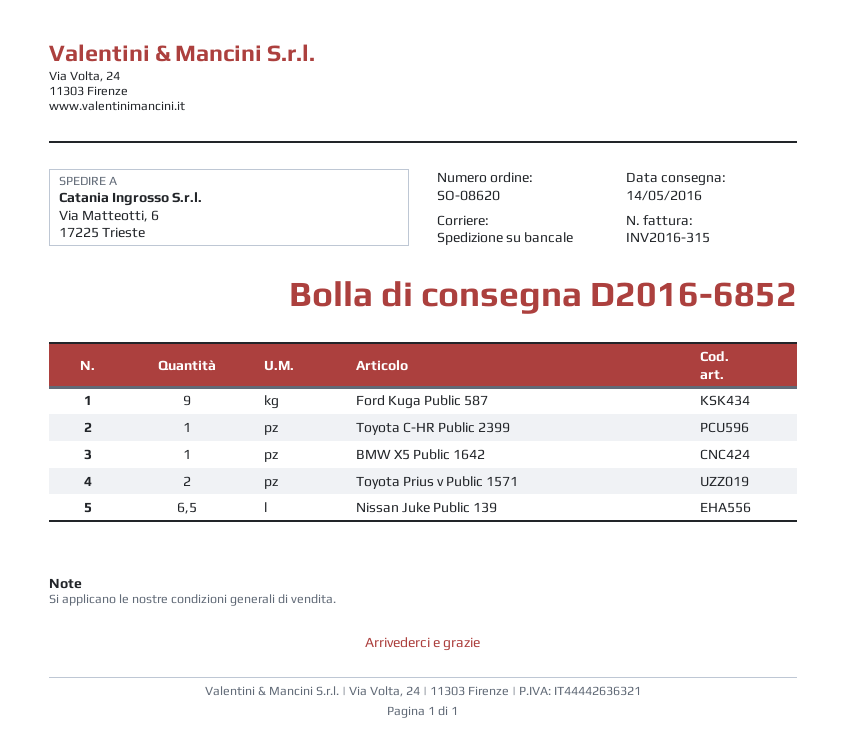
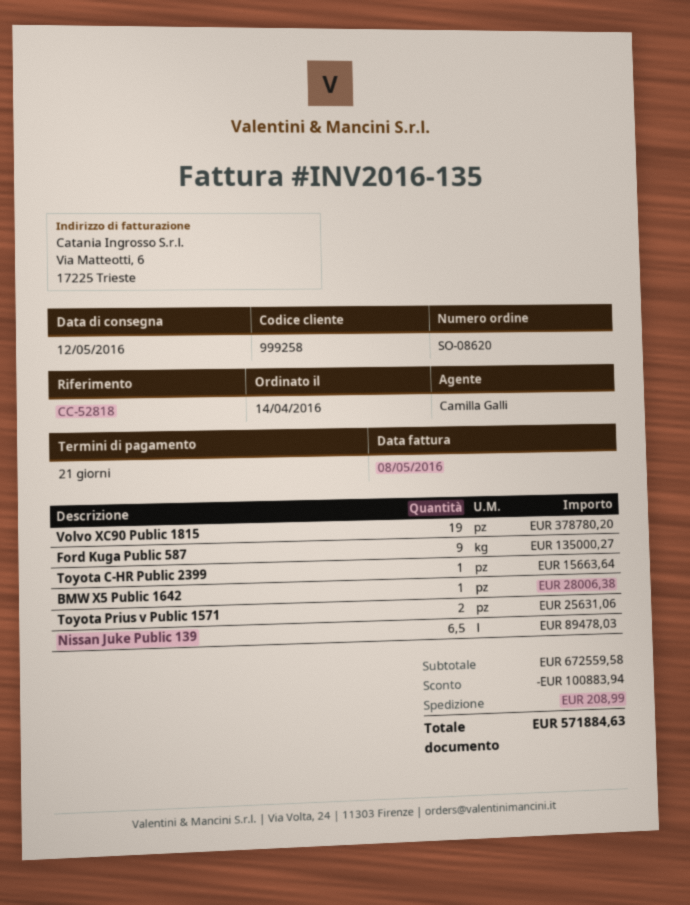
delivery date: 2016-05-14 -> 2016-05-12
invoice number: INV2016-315 -> INV2016-135
Volvo XC90 Public 1815: none -> 19

